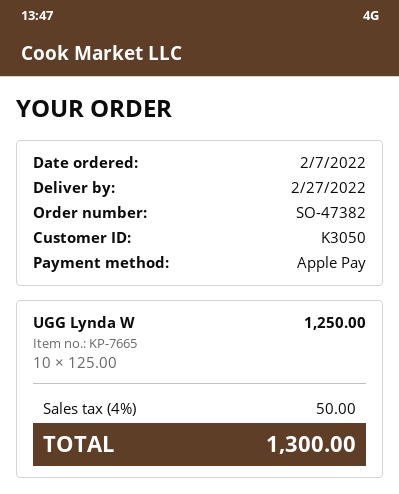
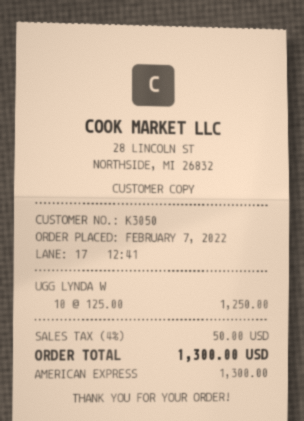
payment method: Apple Pay -> American Express

